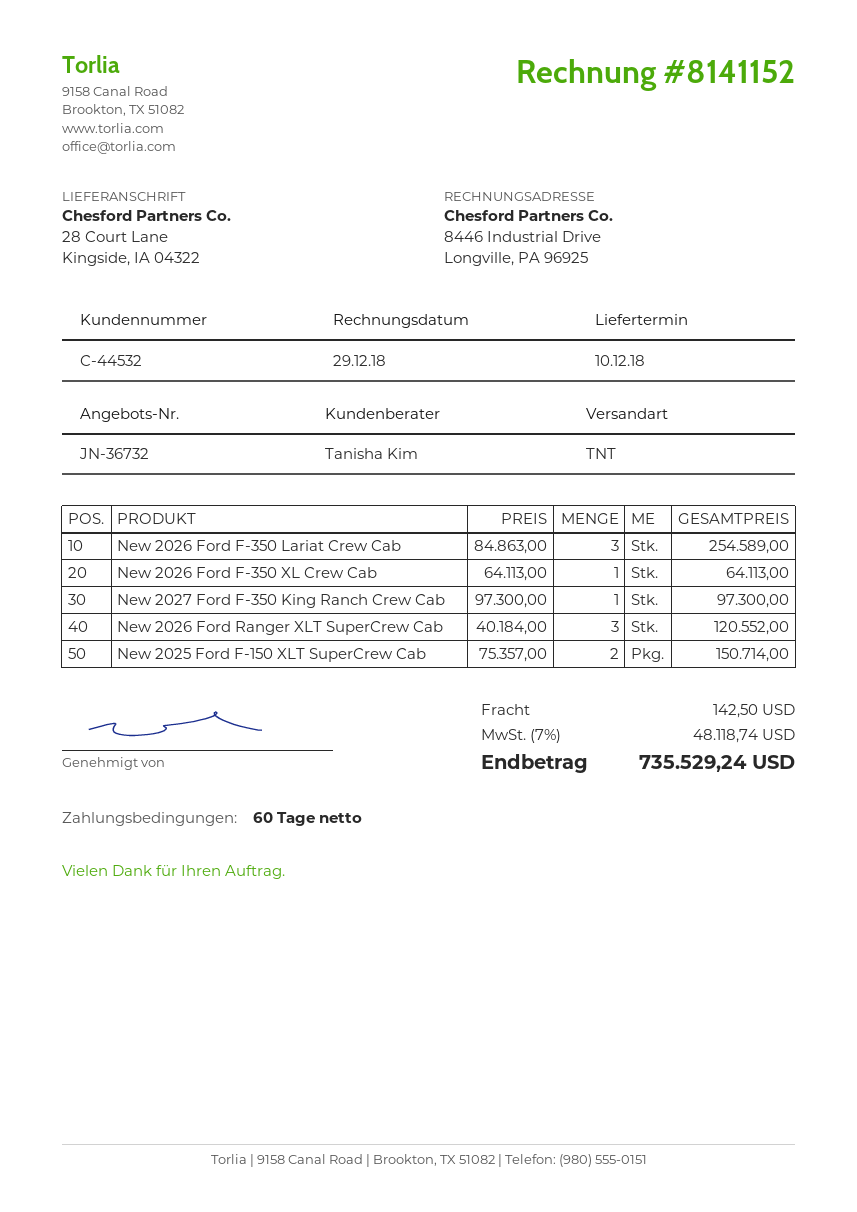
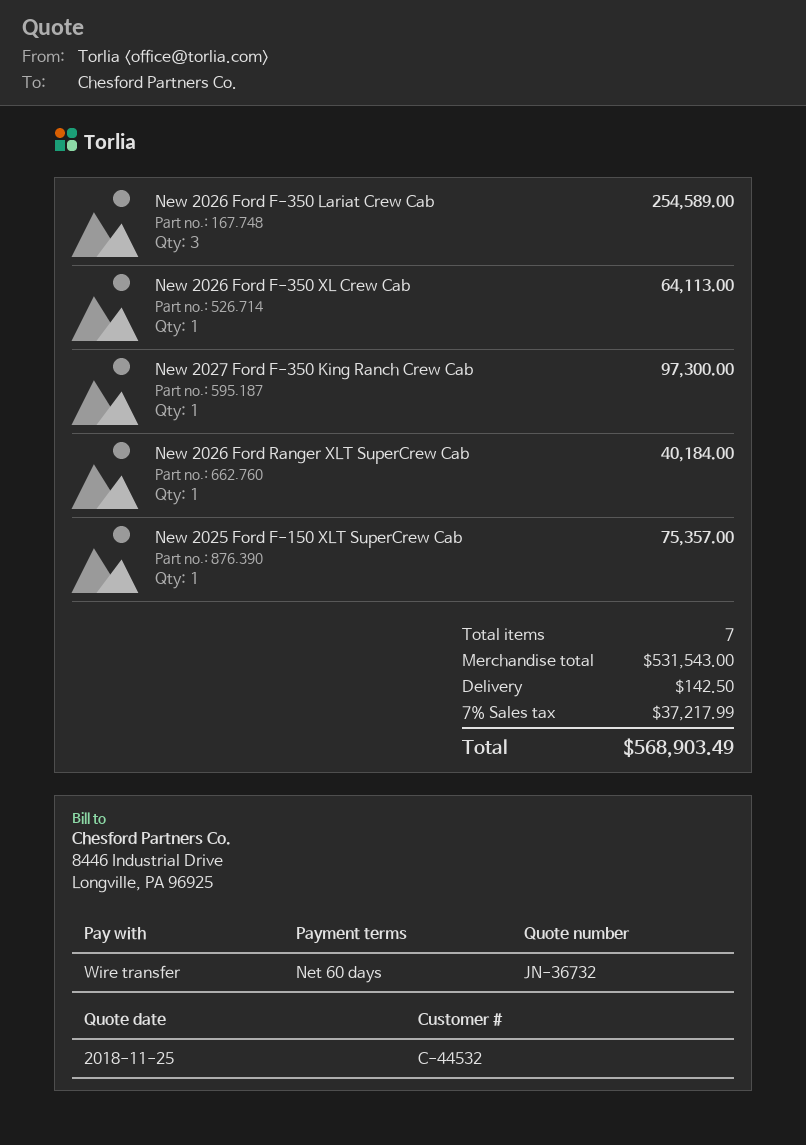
New 2026 Ford Ranger XLT SuperCrew Cab: 3 for 120552.00 -> 1 for 40184.00
New 2025 Ford F-150 XLT SuperCrew Cab: 2 for 150714.00 -> 1 for 75357.00
tax: 7% = 48118.74 -> 7% = 37217.99
total: 735529.24 -> 568903.49

